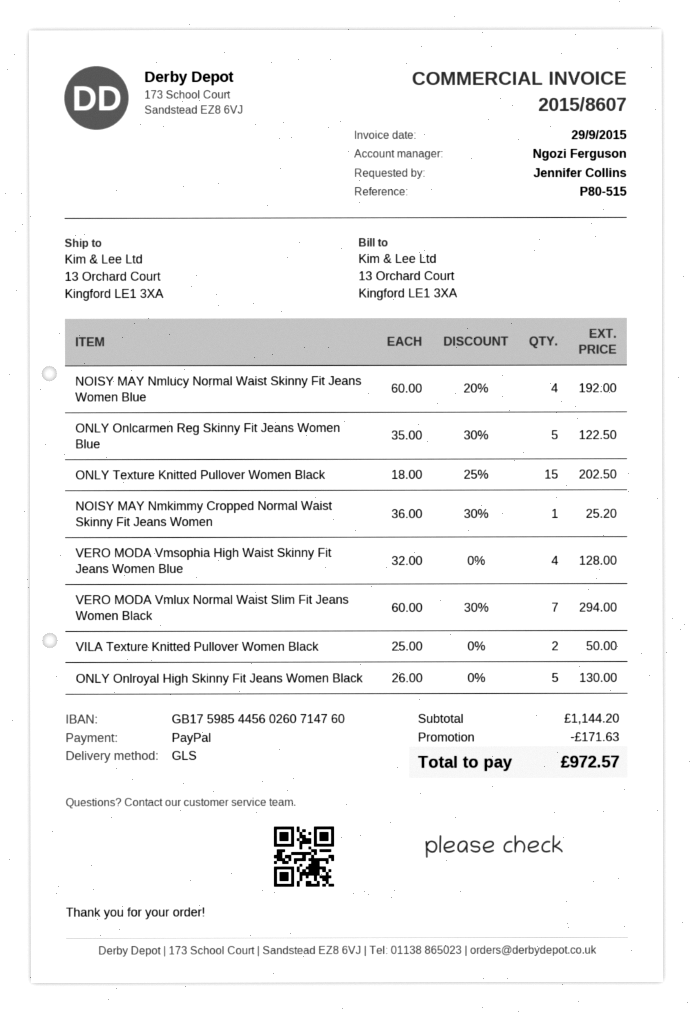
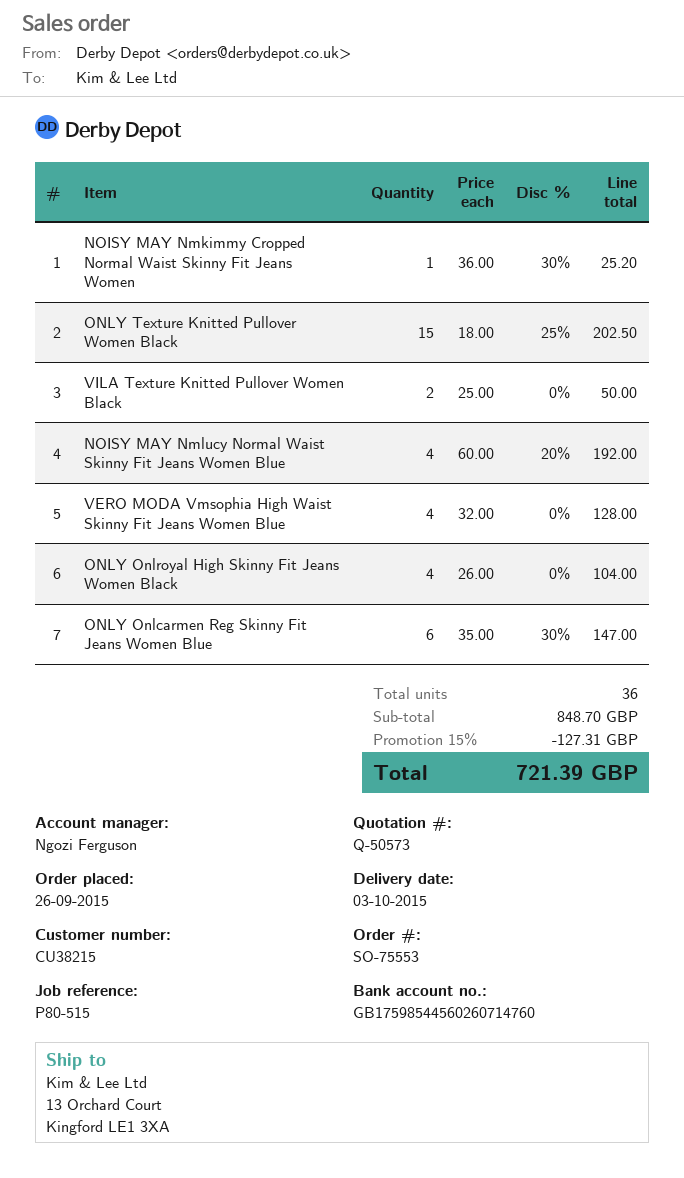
ONLY Onlcarmen Reg Skinny Fit Jeans Women Blue: 5 x 35.00 - 30% = 122.50 -> 6 x 35.00 - 30% = 147.00
VERO MODA Vmlux Normal Waist Slim Fit Jeans Women Black: 7 x 60.00 - 30% = 294.00 -> none
ONLY Onlroyal High Skinny Fit Jeans Women Black: 5 x 26.00 = 130.00 -> 4 x 26.00 = 104.00
subtotal: 1144.20 -> 848.70
discount: 171.63 -> 127.31
total: 972.57 -> 721.39

